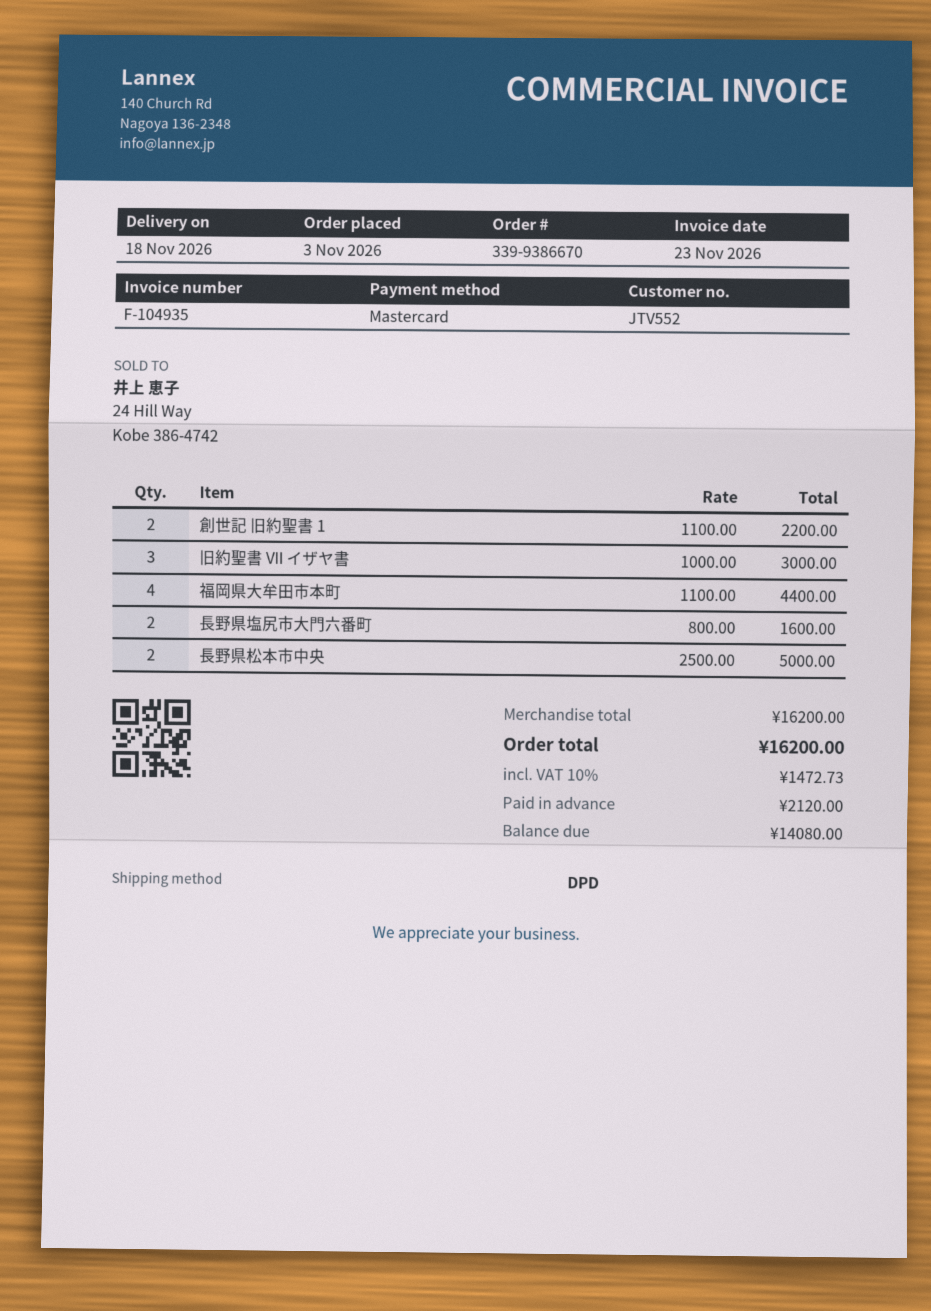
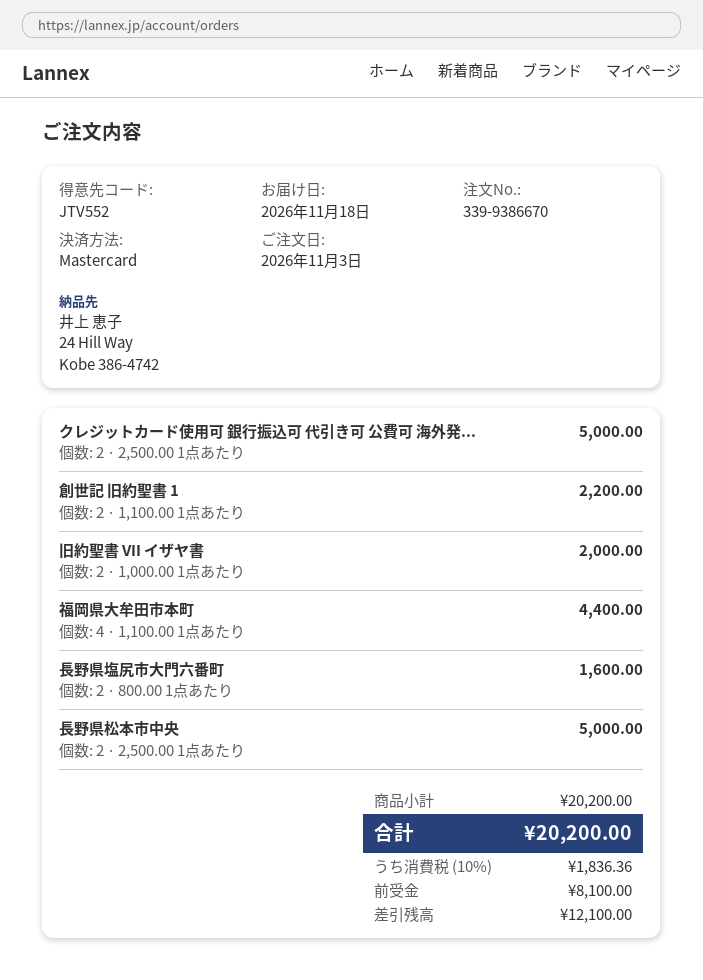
旧約聖書 VII イザヤ書: 3 x 1000.00 = 3000.00 -> 2 x 1000.00 = 2000.00
クレジットカード使用可 銀行振込可 代引き可 公費可 海外発...: none -> 2 x 2500.00 = 5000.00
subtotal: 16200.00 -> 20200.00
tax: 10% = 1472.73 -> 10% = 1836.36
total: 16200.00 -> 20200.00
deposit: 2120.00 -> 8100.00
balance: 14080.00 -> 12100.00

